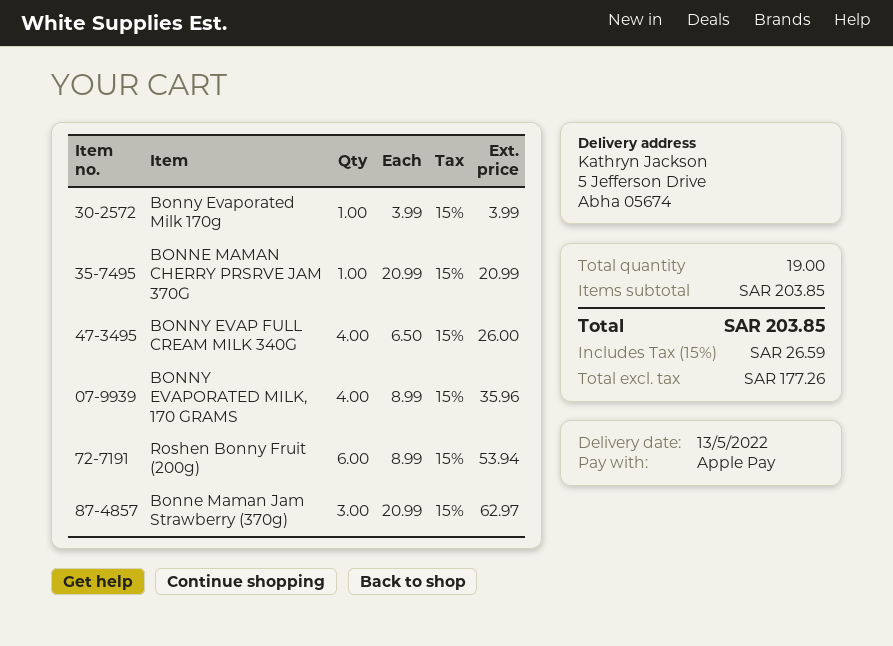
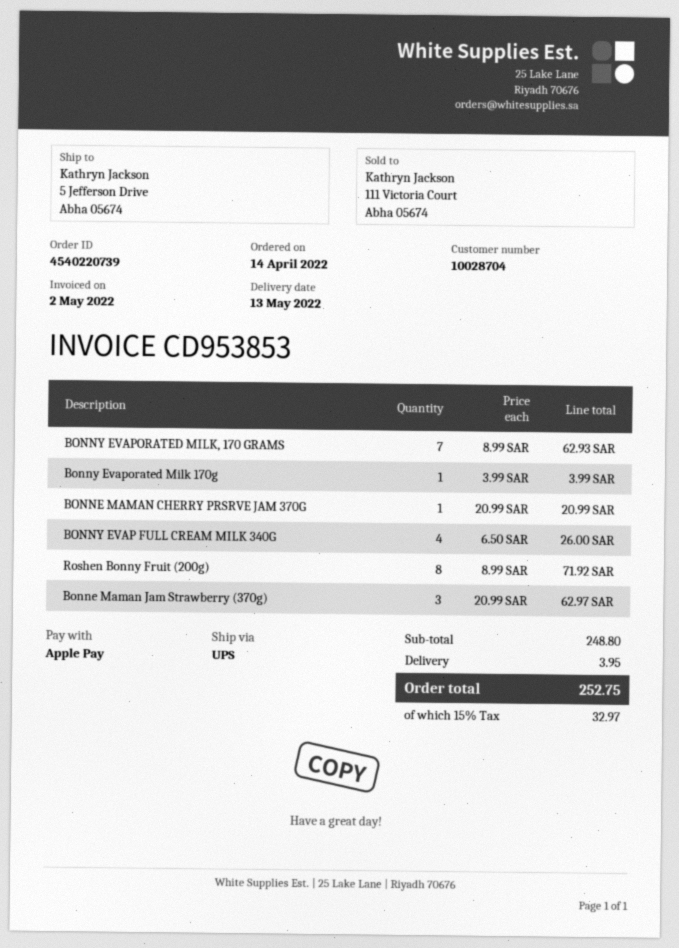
BONNY EVAPORATED MILK, 170 GRAMS: 4 x 8.99 = 35.96 -> 7 x 8.99 = 62.93
Roshen Bonny Fruit (200g): 6 x 8.99 = 53.94 -> 8 x 8.99 = 71.92
subtotal: 203.85 -> 248.80
shipping: none -> 3.95
tax: 15% = 26.59 -> 15% = 32.97
total: 203.85 -> 252.75

